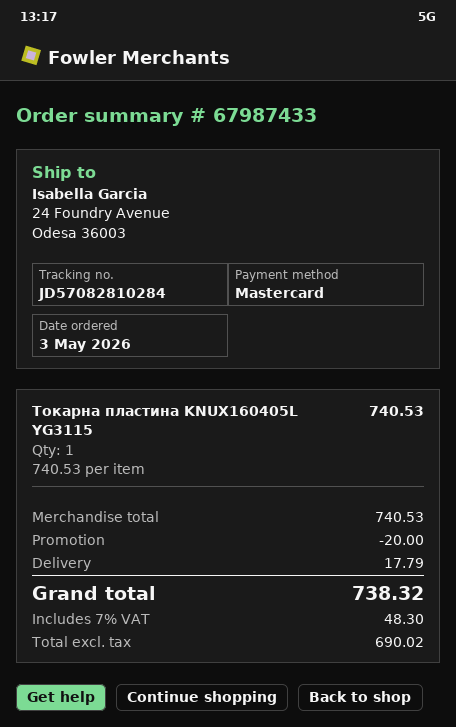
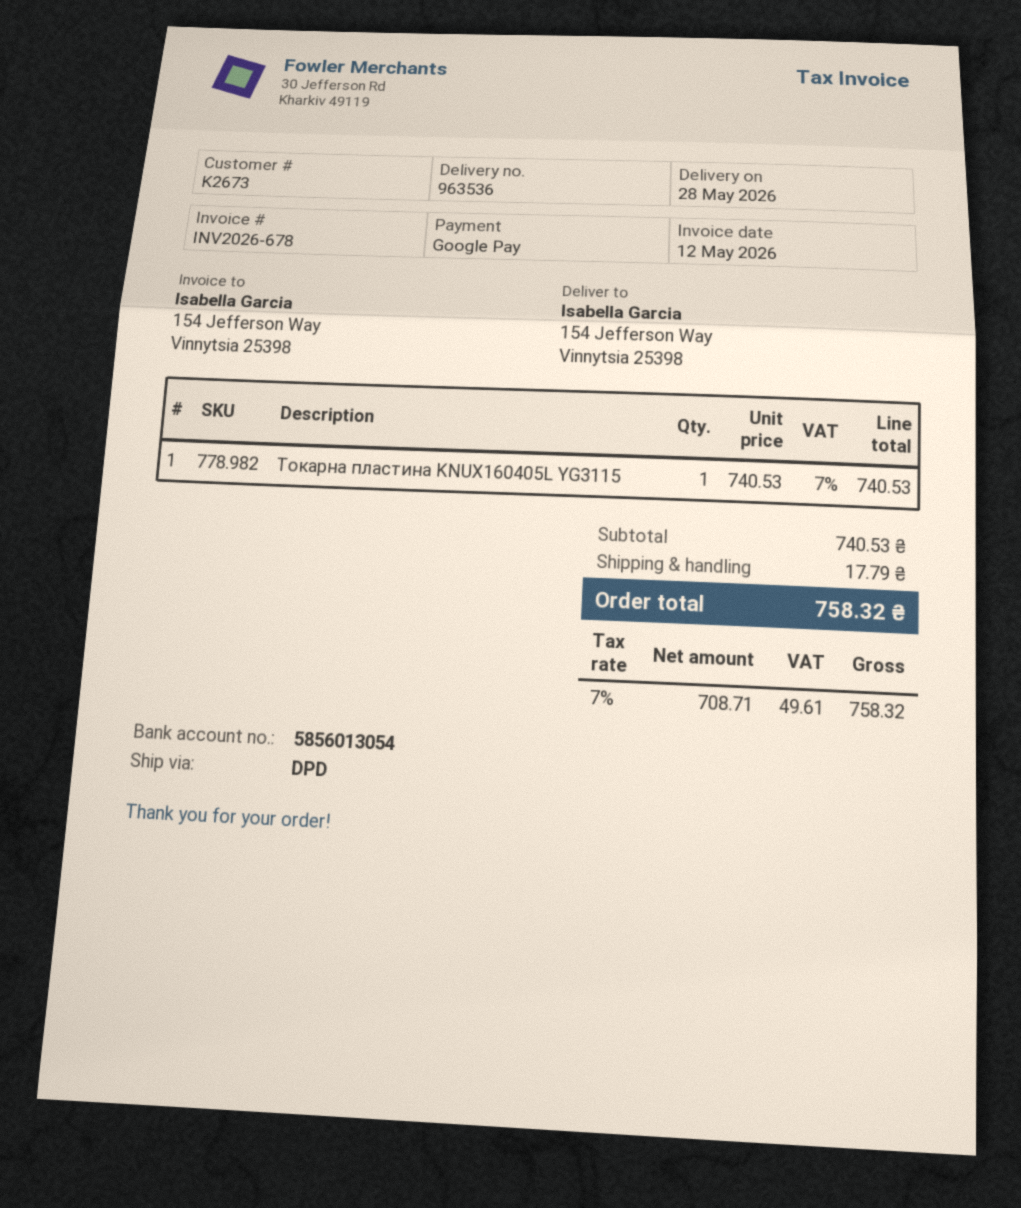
payment method: Mastercard -> Google Pay
ship to: 24 Foundry Avenue, Odesa 36003 -> 154 Jefferson Way, Vinnytsia 25398
discount: 20.00 -> none
net: 690.02 -> 708.71
tax: 7% = 48.30 -> 7% = 49.61
total: 738.32 -> 758.32

